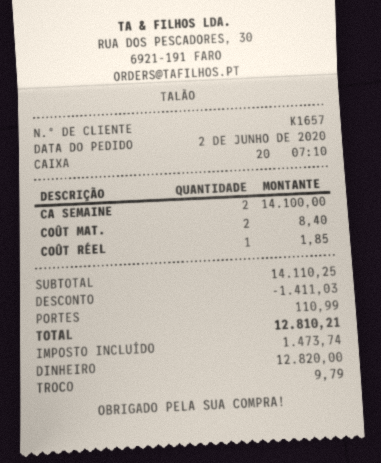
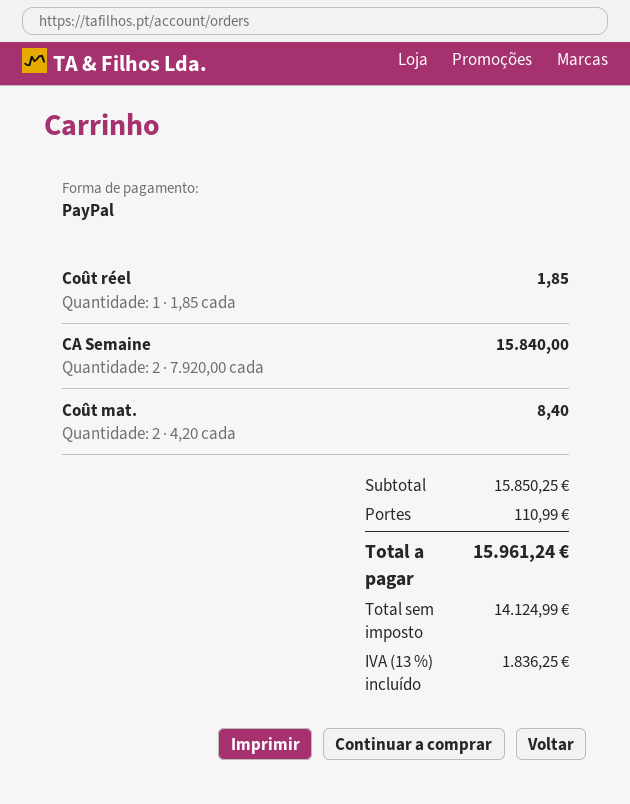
payment method: cash -> PayPal
CA SEMAINE: 2 for 14100.00 -> 2 for 15840.00
subtotal: 14110.25 -> 15850.25
discount: 1411.03 -> none
tax: 1473.74 -> 1836.25
total: 12810.21 -> 15961.24

